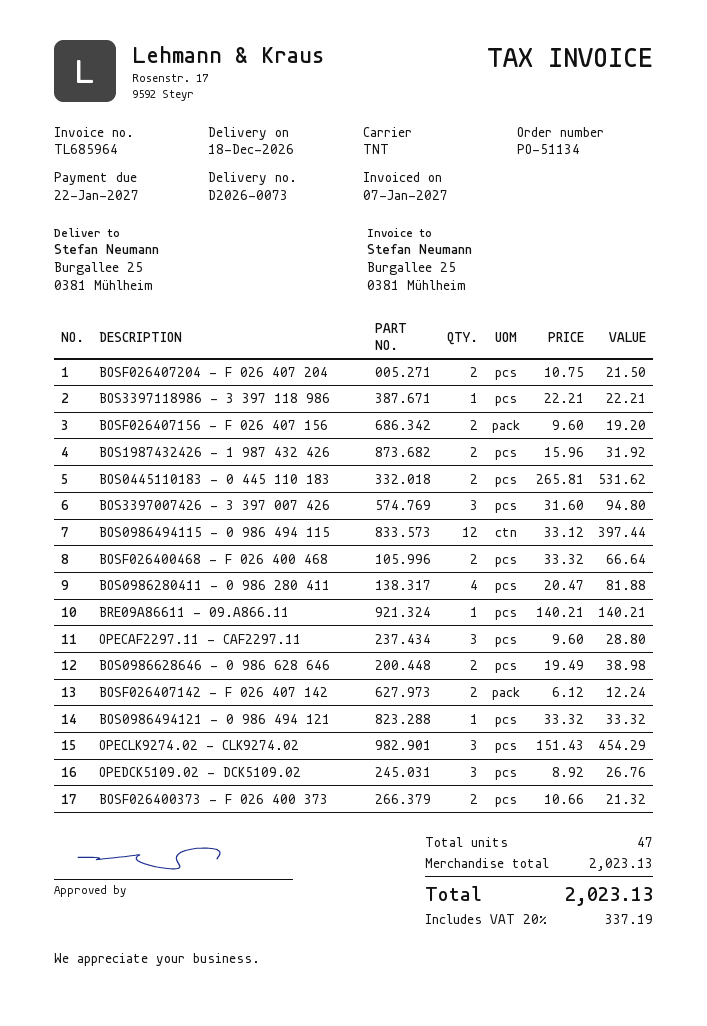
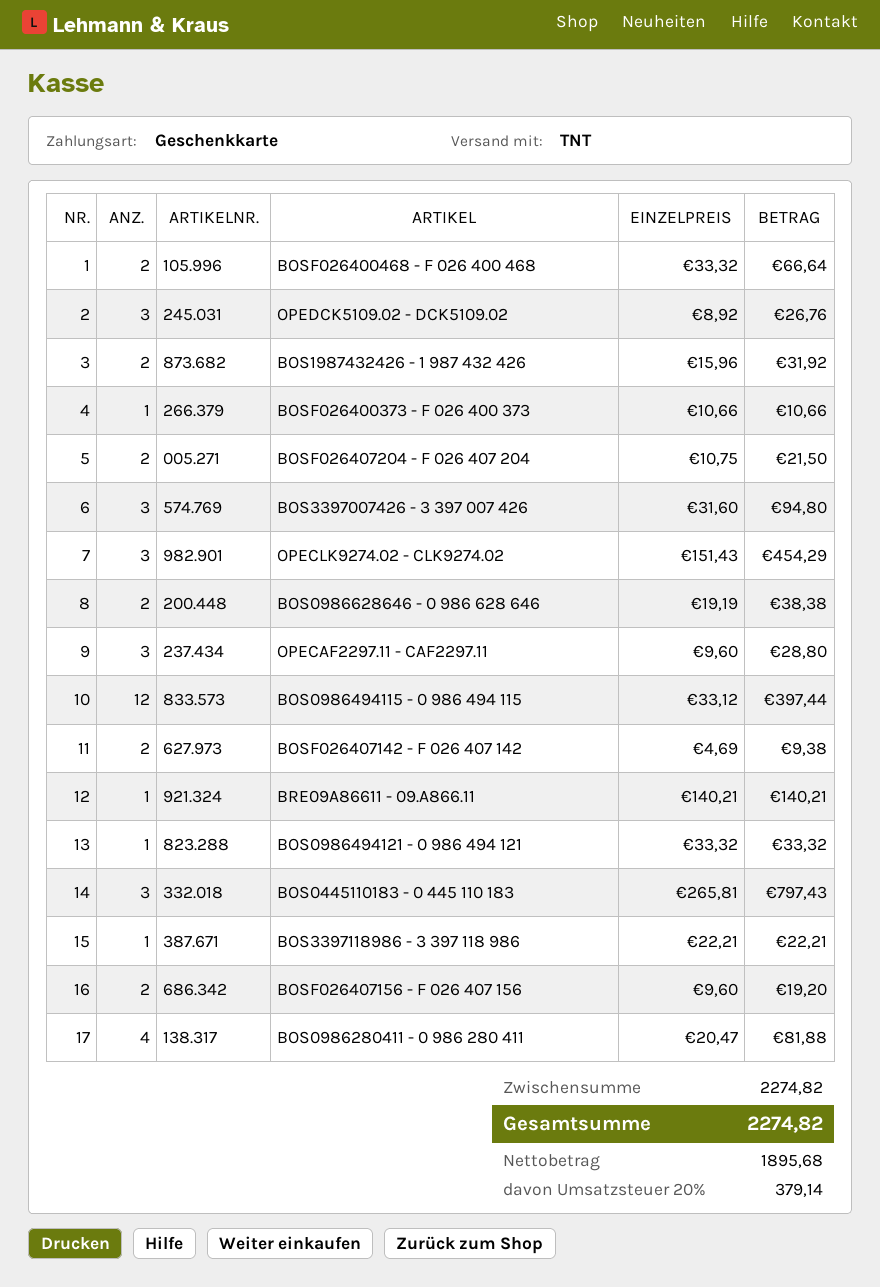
BOS0445110183 - 0 445 110 183: 2 x 265.81 = 531.62 -> 3 x 265.81 = 797.43
BOS0986628646 - 0 986 628 646: 2 x 19.49 = 38.98 -> 2 x 19.19 = 38.38
BOSF026407142 - F 026 407 142: 2 x 6.12 = 12.24 -> 2 x 4.69 = 9.38
BOSF026400373 - F 026 400 373: 2 x 10.66 = 21.32 -> 1 x 10.66 = 10.66
subtotal: 2023.13 -> 2274.82
tax: 20% = 337.19 -> 20% = 379.14
total: 2023.13 -> 2274.82

